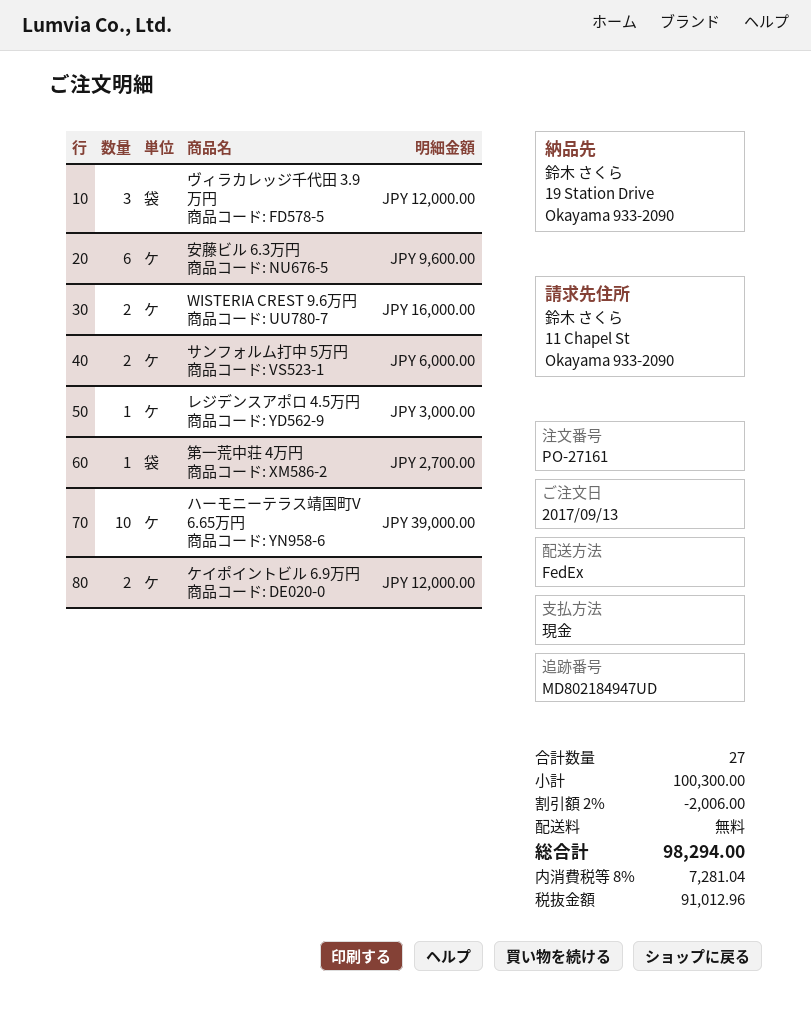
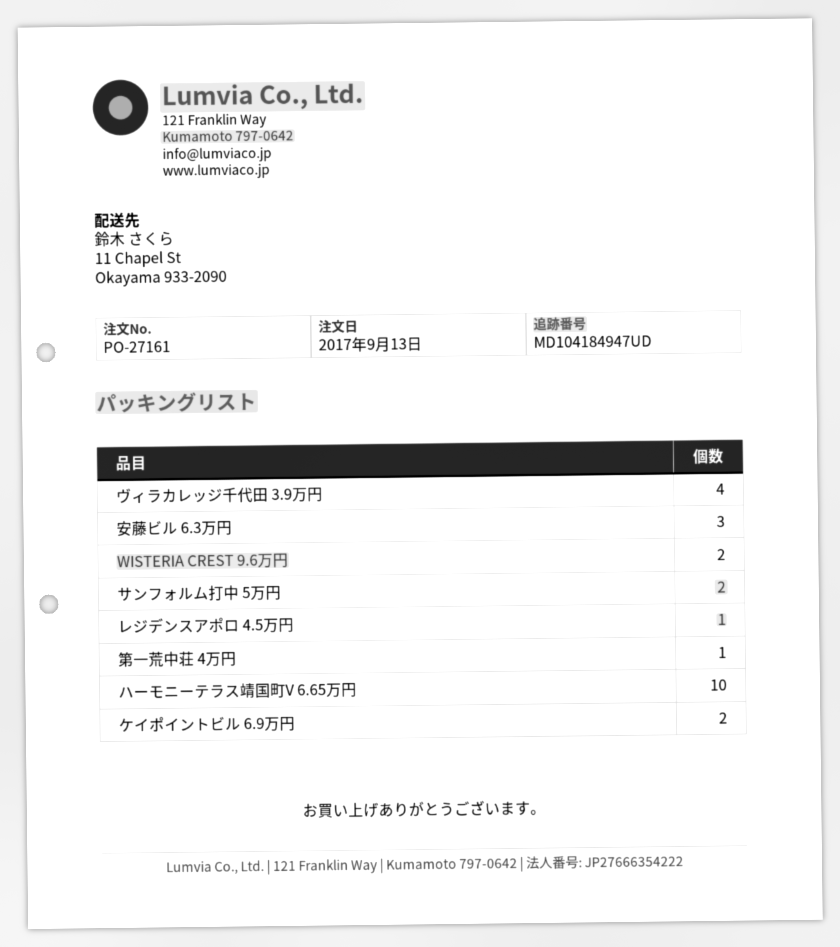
tracking number: MD802184947UD -> MD104184947UD
ship to: 19 Station Drive, Okayama 933-2090 -> 11 Chapel St, Okayama 933-2090
ヴィラカレッジ千代田 3.9万円: 3 -> 4
安藤ビル 6.3万円: 6 -> 3

